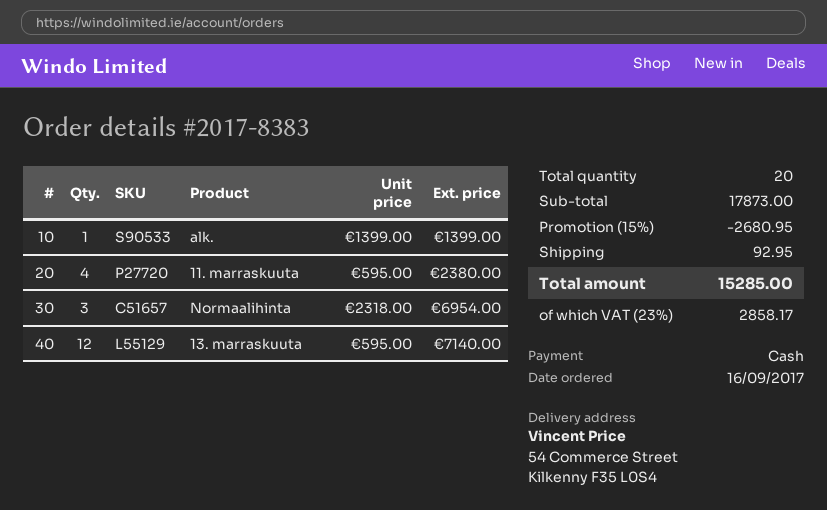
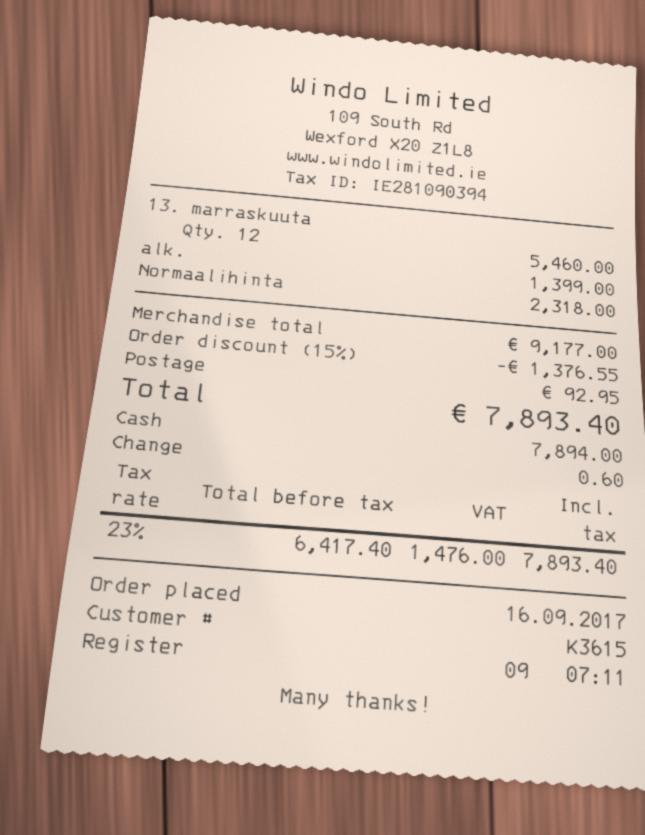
11. marraskuuta: 4 for 2380.00 -> none
Normaalihinta: 3 for 6954.00 -> 1 for 2318.00
13. marraskuuta: 12 for 7140.00 -> 12 for 5460.00
subtotal: 17873.00 -> 9177.00
discount: 15% = 2680.95 -> 15% = 1376.55
tax: 23% = 2858.17 -> 23% = 1476.00
total: 15285.00 -> 7893.40

